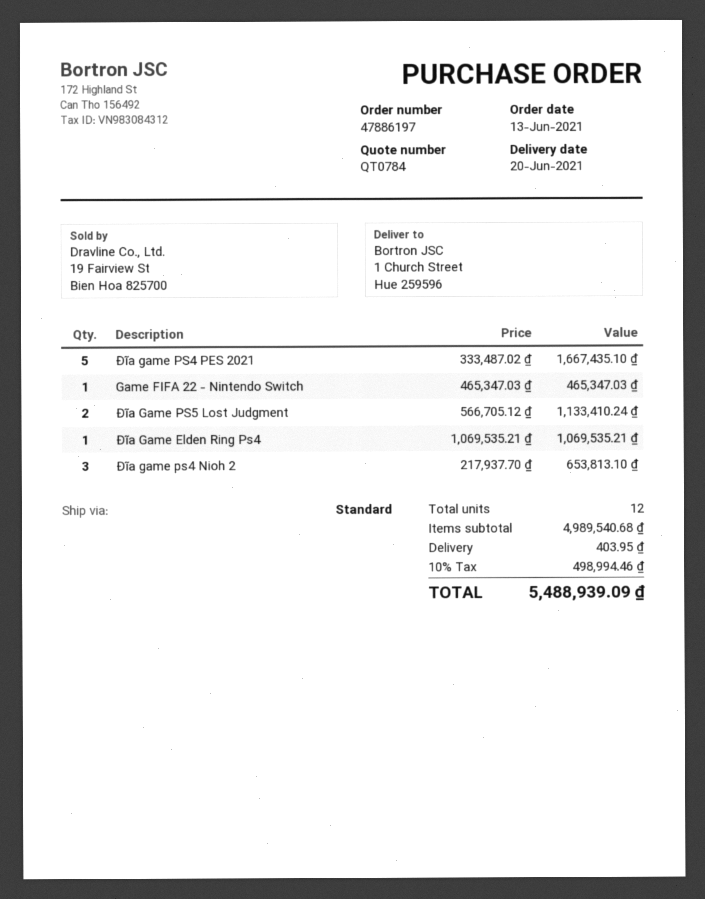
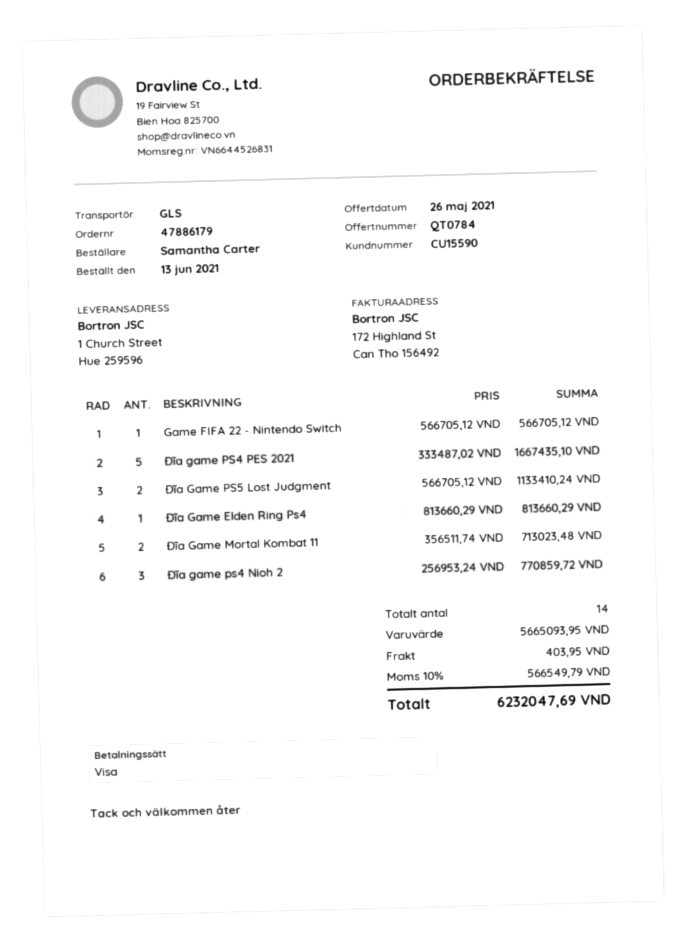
order number: 47886197 -> 47886179
shipping method: standard -> GLS
Game FIFA 22 - Nintendo Switch: 1 x 465347.03 = 465347.03 -> 1 x 566705.12 = 566705.12
Đĩa Game Elden Ring Ps4: 1 x 1069535.21 = 1069535.21 -> 1 x 813660.29 = 813660.29
Đĩa game ps4 Nioh 2: 3 x 217937.70 = 653813.10 -> 3 x 256953.24 = 770859.72
Đĩa Game Mortal Kombat 11: none -> 2 x 356511.74 = 713023.48
total quantity: 12 -> 14
subtotal: 4989540.68 -> 5665093.95
tax: 10% = 498994.46 -> 10% = 566549.79
total: 5488939.09 -> 6232047.69

